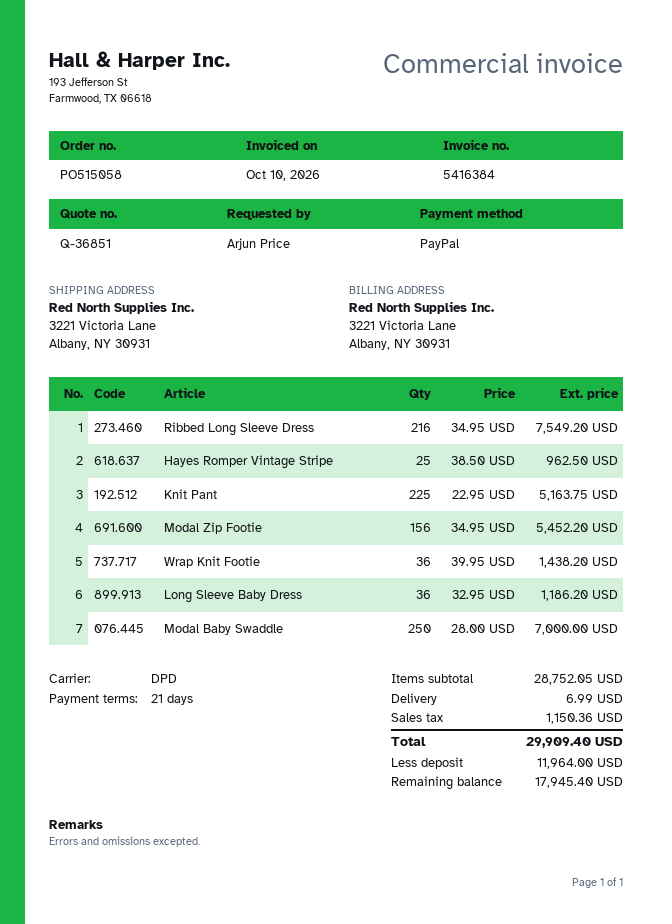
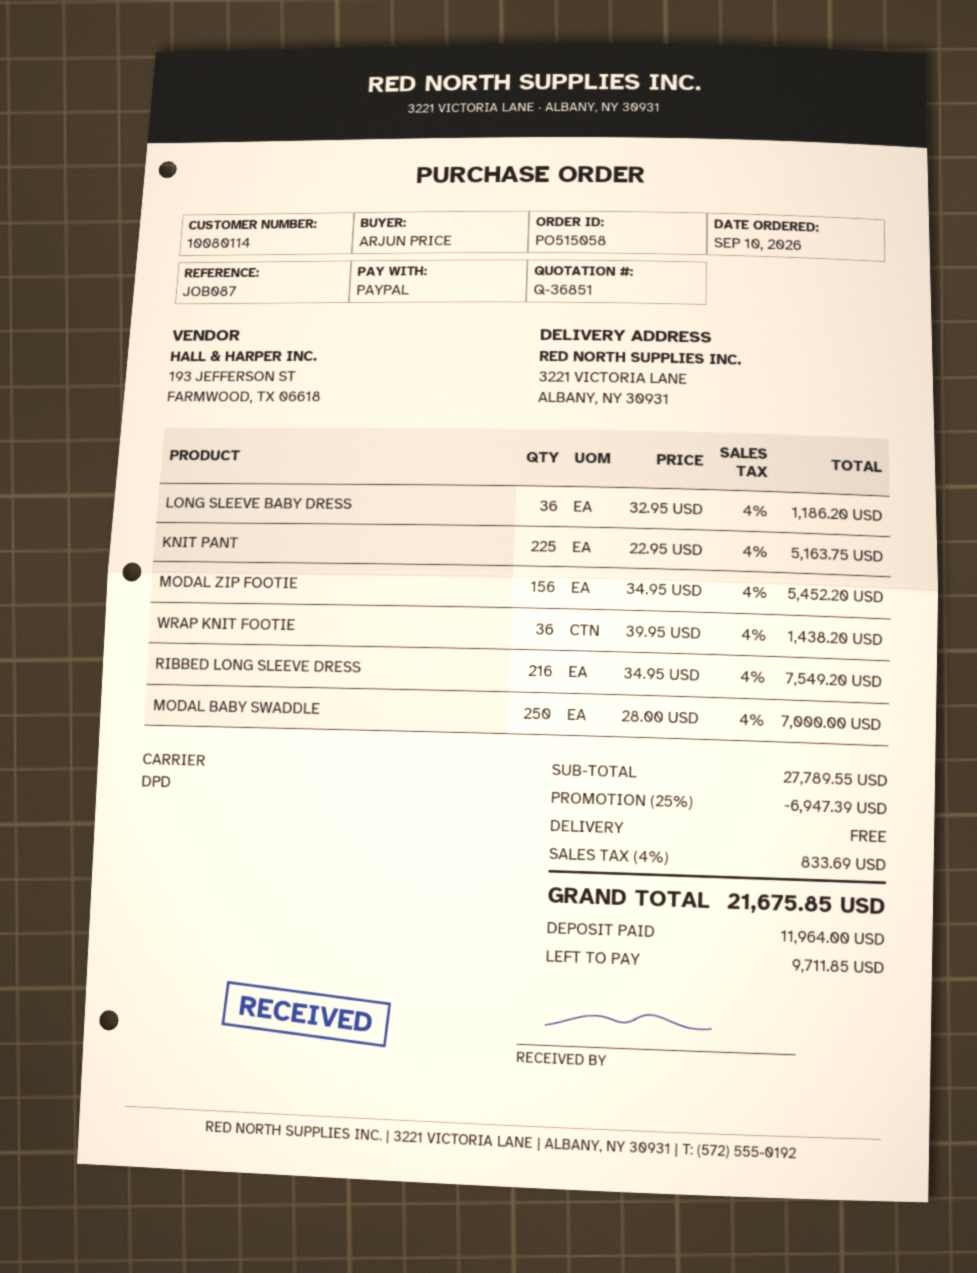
Hayes Romper Vintage Stripe: 25 x 38.50 = 962.50 -> none
subtotal: 28752.05 -> 27789.55
discount: none -> 25% = 6947.39
shipping: 6.99 -> 0.00
tax: 1150.36 -> 833.69
total: 29909.40 -> 21675.85
balance: 17945.40 -> 9711.85

